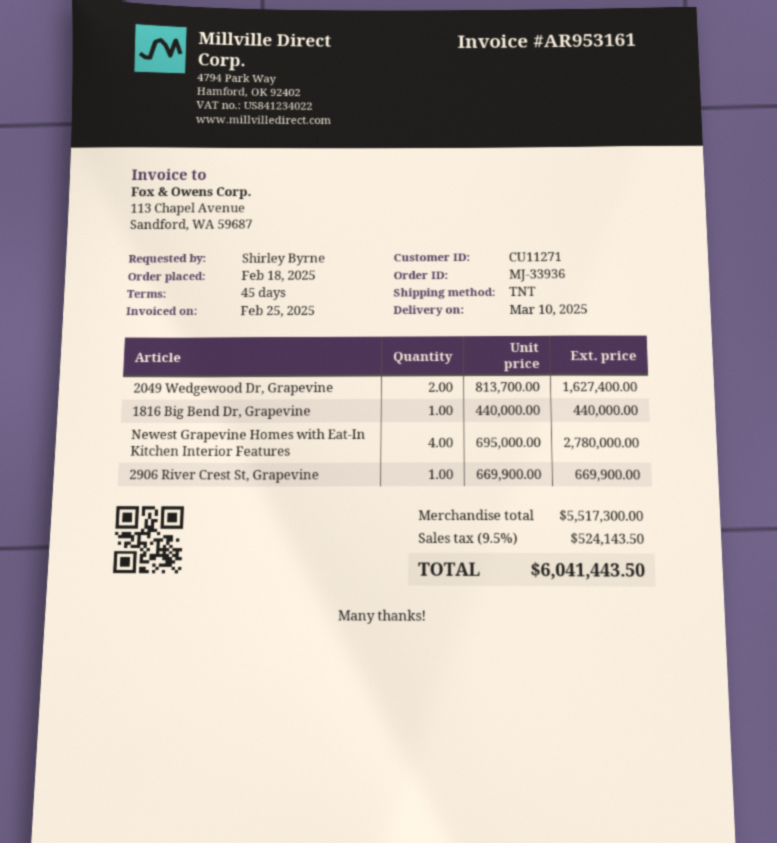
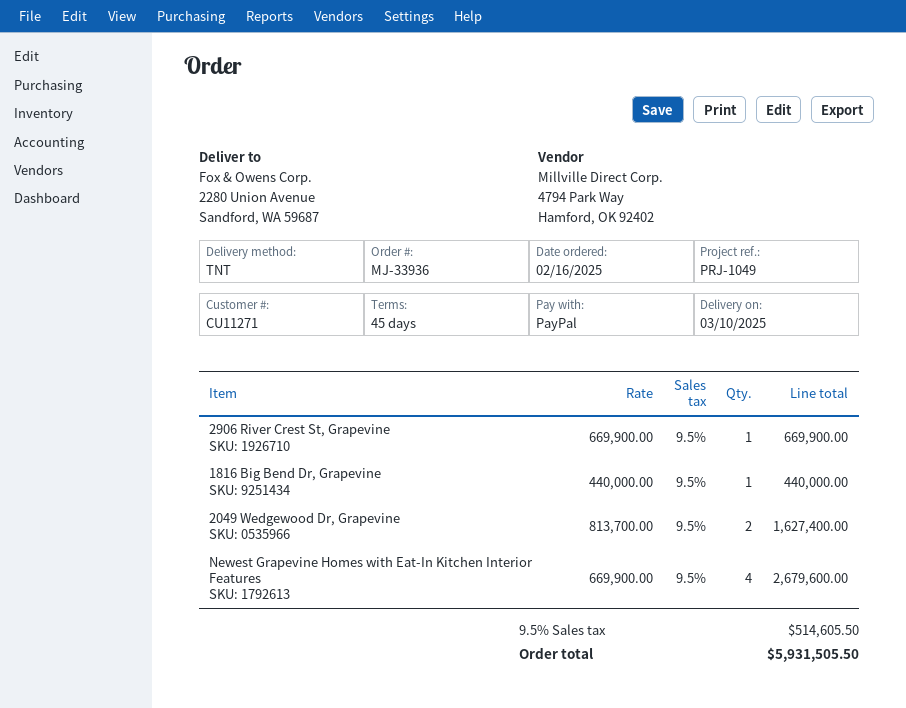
order date: 2025-02-18 -> 2025-02-16
Newest Grapevine Homes with Eat-In Kitchen Interior Features: 4 x 695000.00 = 2780000.00 -> 4 x 669900.00 = 2679600.00
tax: 9.5% = 524143.50 -> 9.5% = 514605.50
total: 6041443.50 -> 5931505.50

